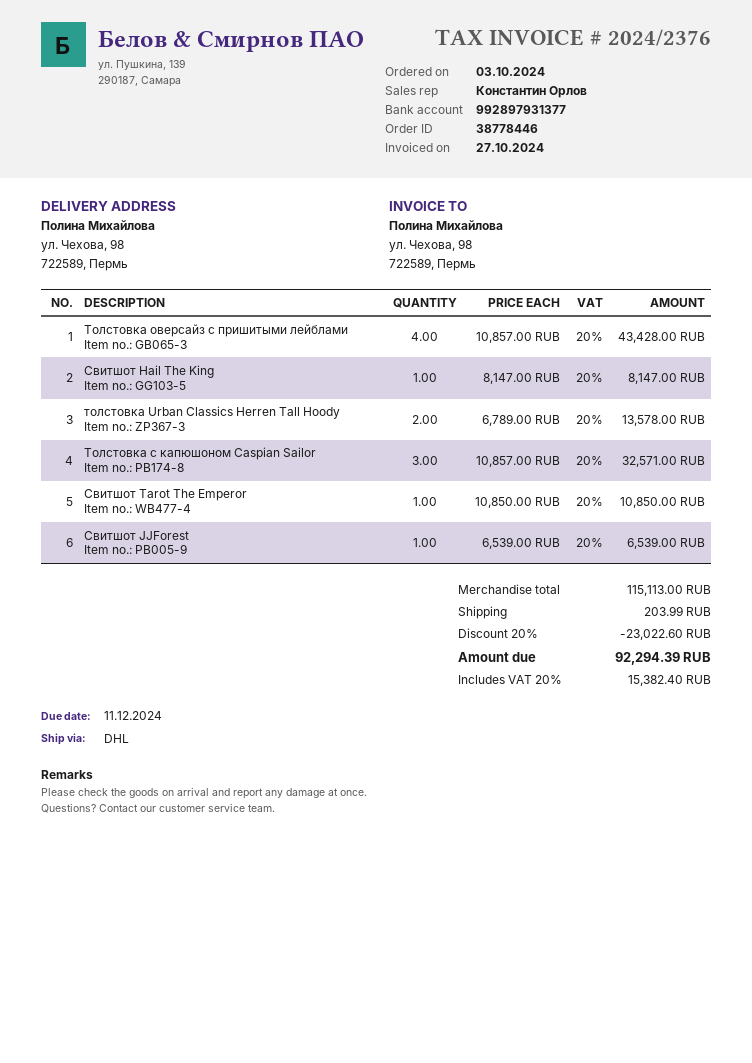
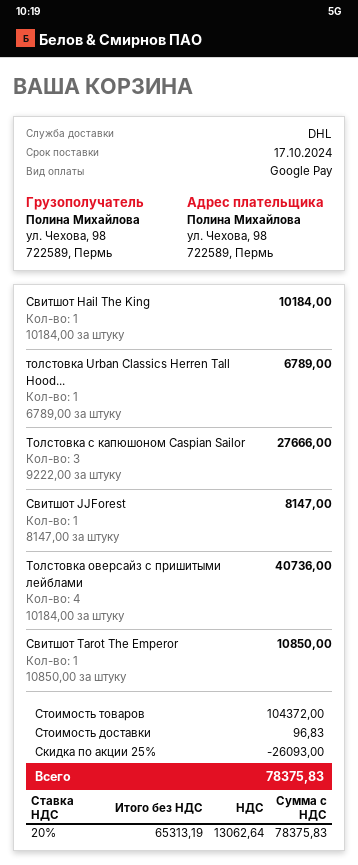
Толстовка оверсайз с пришитыми лейблами: 4 x 10857.00 = 43428.00 -> 4 x 10184.00 = 40736.00
Свитшот Hail The King: 1 x 8147.00 = 8147.00 -> 1 x 10184.00 = 10184.00
толстовка Urban Classics Herren Tall Hoody: 2 x 6789.00 = 13578.00 -> 1 x 6789.00 = 6789.00
Толстовка с капюшоном Caspian Sailor: 3 x 10857.00 = 32571.00 -> 3 x 9222.00 = 27666.00
Свитшот JJForest: 1 x 6539.00 = 6539.00 -> 1 x 8147.00 = 8147.00
subtotal: 115113.00 -> 104372.00
discount: 20% = 23022.60 -> 25% = 26093.00
shipping: 203.99 -> 96.83
tax: 20% = 15382.40 -> 20% = 13062.64
total: 92294.39 -> 78375.83

